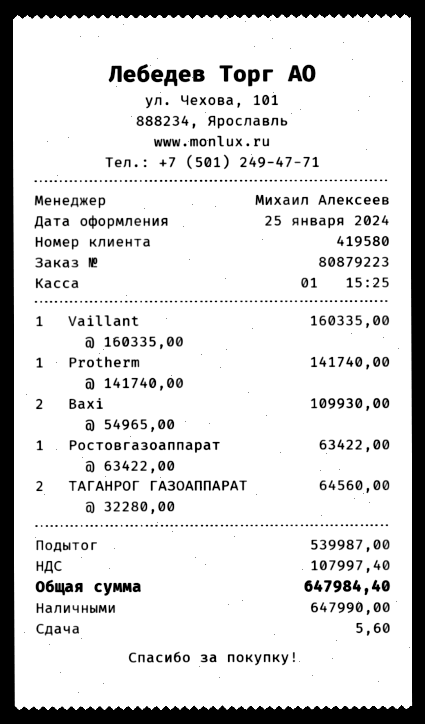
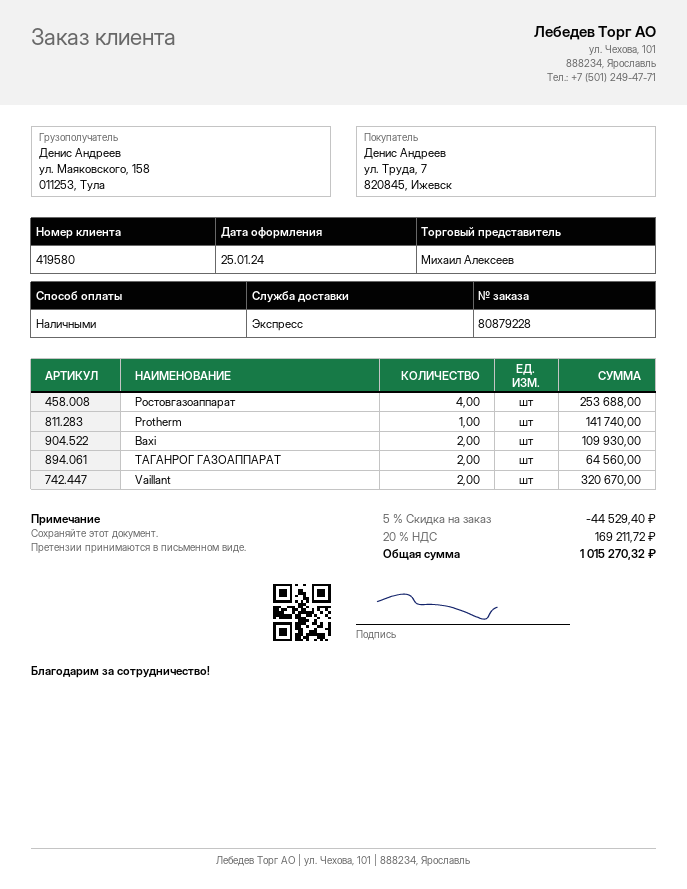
order number: 80879223 -> 80879228
Vaillant: 1 for 160335.00 -> 2 for 320670.00
Ростовгазоаппарат: 1 for 63422.00 -> 4 for 253688.00
discount: none -> 5% = 44529.40
tax: 107997.40 -> 169211.72
total: 647984.40 -> 1015270.32

